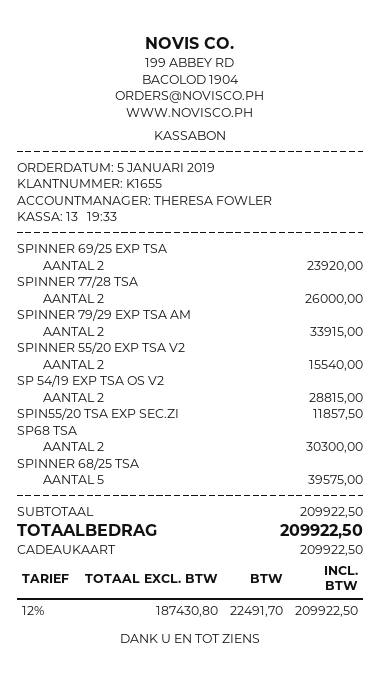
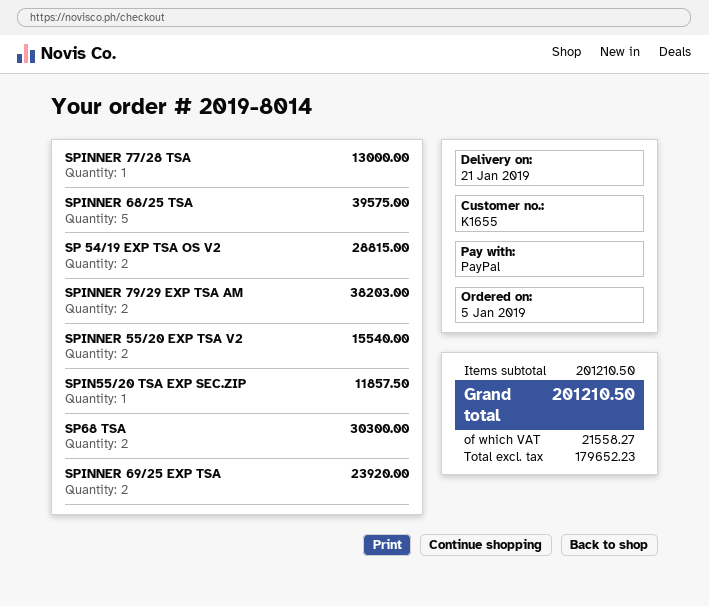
payment method: gift card -> PayPal
SPINNER 77/28 TSA: 2 for 26000.00 -> 1 for 13000.00
SPINNER 79/29 EXP TSA AM: 2 for 33915.00 -> 2 for 38203.00
subtotal: 209922.50 -> 201210.50
net: 187430.80 -> 179652.23
tax: 22491.70 -> 21558.27
total: 209922.50 -> 201210.50

